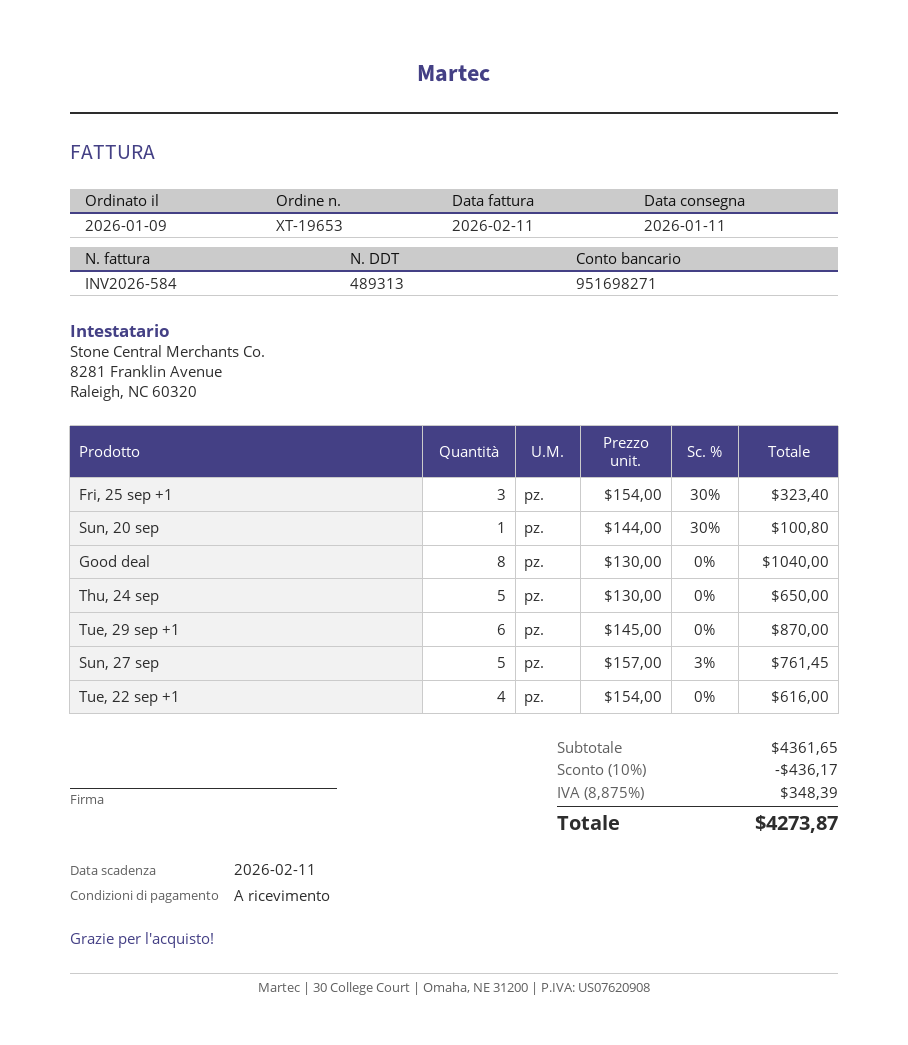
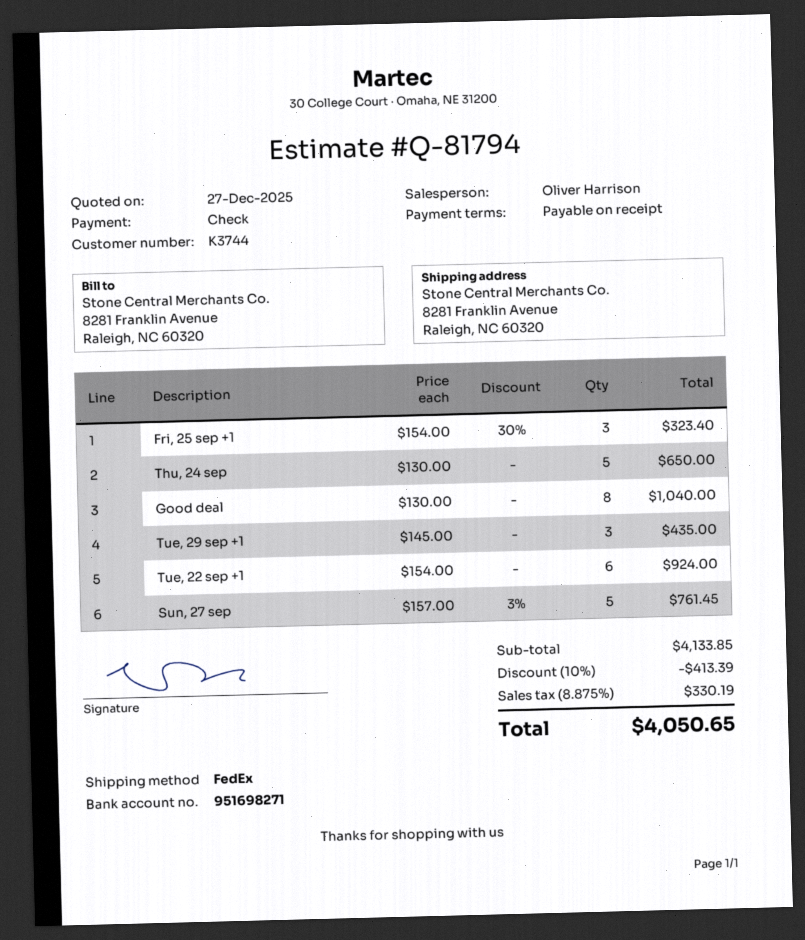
Sun, 20 sep: 1 x 144.00 - 30% = 100.80 -> none
Tue, 29 sep +1: 6 x 145.00 = 870.00 -> 3 x 145.00 = 435.00
Tue, 22 sep +1: 4 x 154.00 = 616.00 -> 6 x 154.00 = 924.00
subtotal: 4361.65 -> 4133.85
discount: 10% = 436.17 -> 10% = 413.39
tax: 8.875% = 348.39 -> 8.875% = 330.19
total: 4273.87 -> 4050.65

